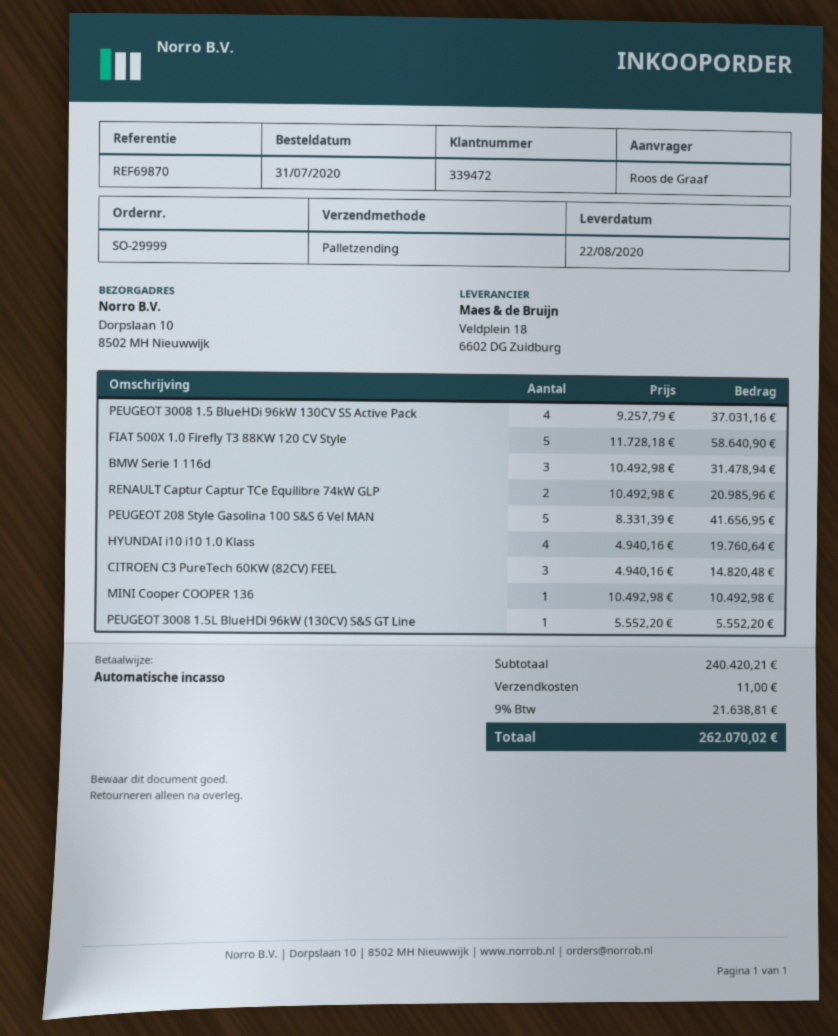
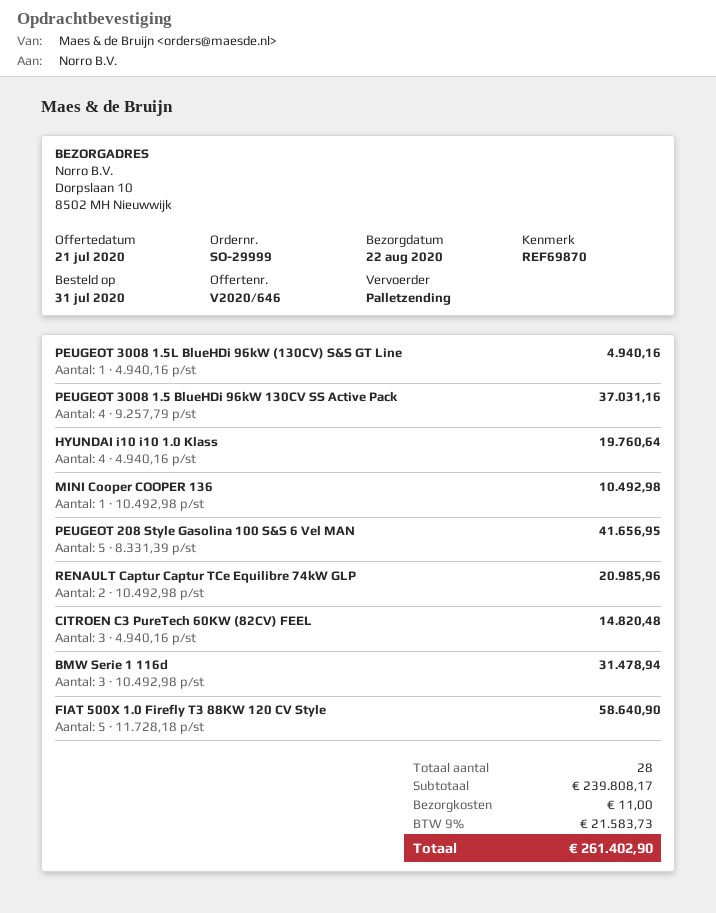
PEUGEOT 3008 1.5L BlueHDi 96kW (130CV) S&S GT Line: 1 x 5552.20 = 5552.20 -> 1 x 4940.16 = 4940.16
subtotal: 240420.21 -> 239808.17
tax: 9% = 21638.81 -> 9% = 21583.73
total: 262070.02 -> 261402.90

